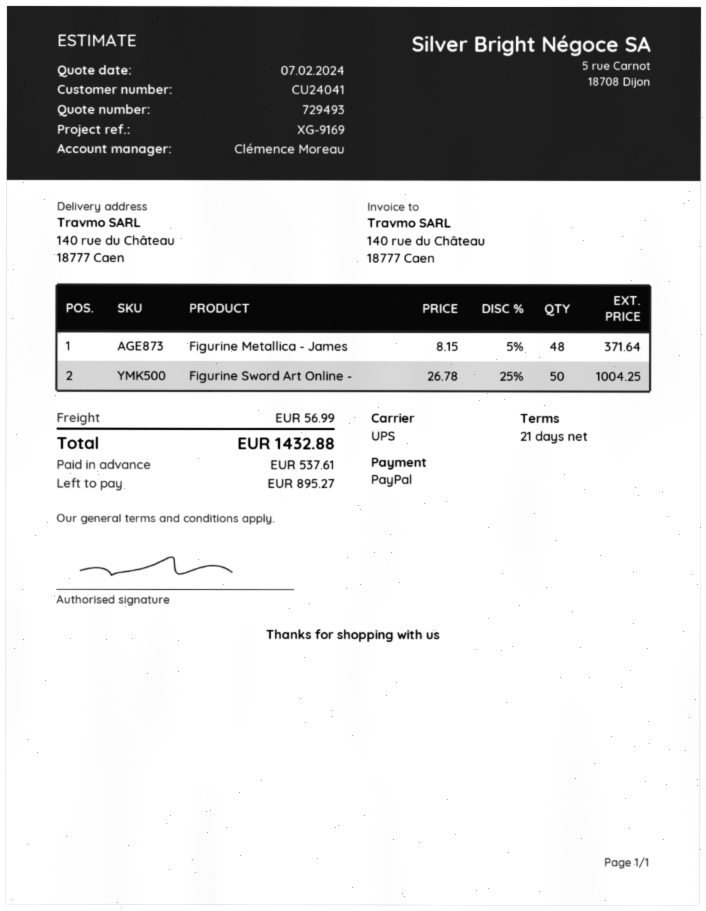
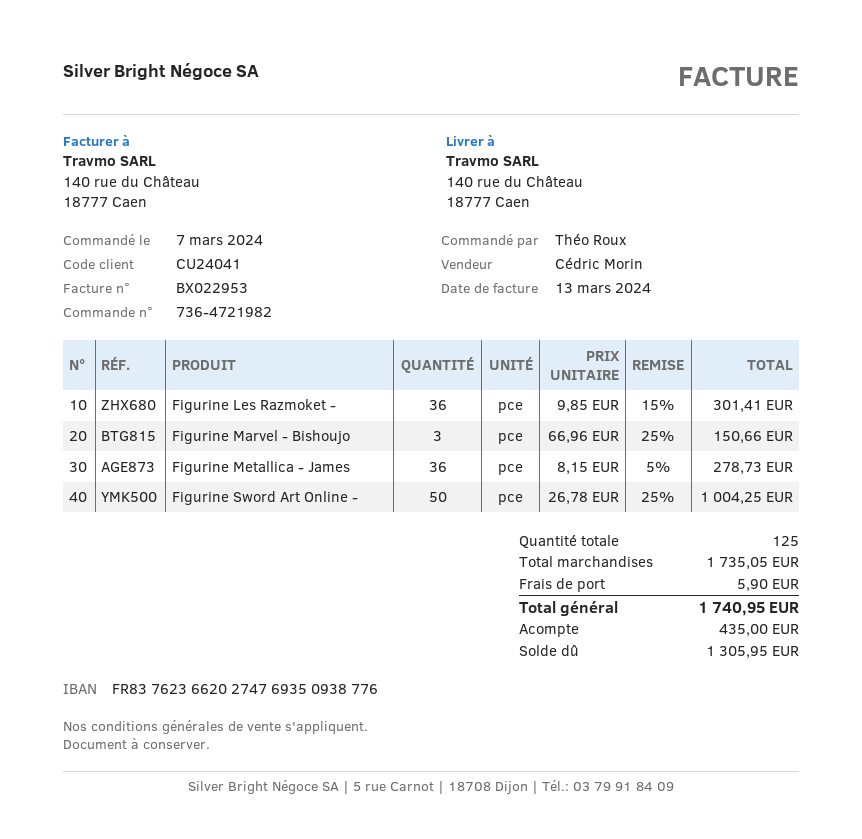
sales rep: Clémence Moreau -> Cédric Morin
Figurine Metallica - James: 48 x 8.15 - 5% = 371.64 -> 36 x 8.15 - 5% = 278.73
Figurine Les Razmoket -: none -> 36 x 9.85 - 15% = 301.41
Figurine Marvel - Bishoujo: none -> 3 x 66.96 - 25% = 150.66
shipping: 56.99 -> 5.90
total: 1432.88 -> 1740.95
deposit: 537.61 -> 435.00
balance: 895.27 -> 1305.95

